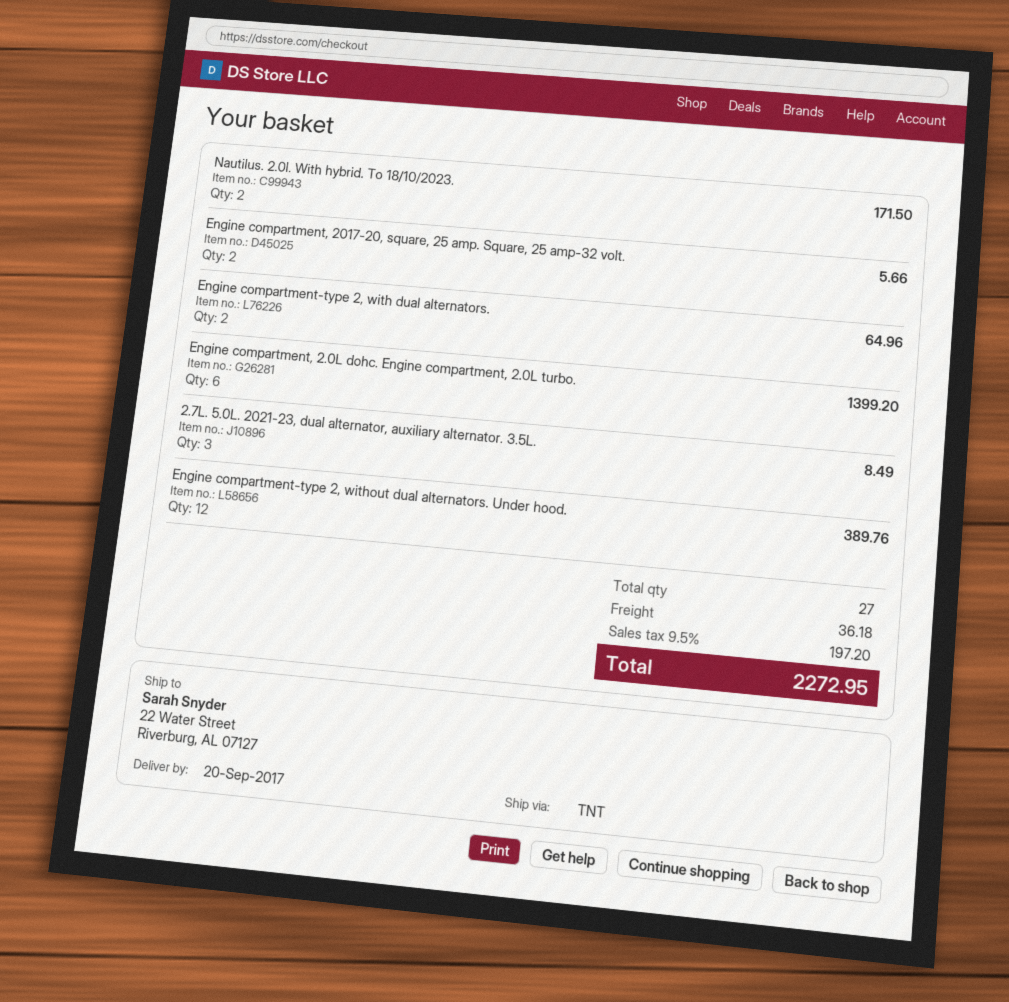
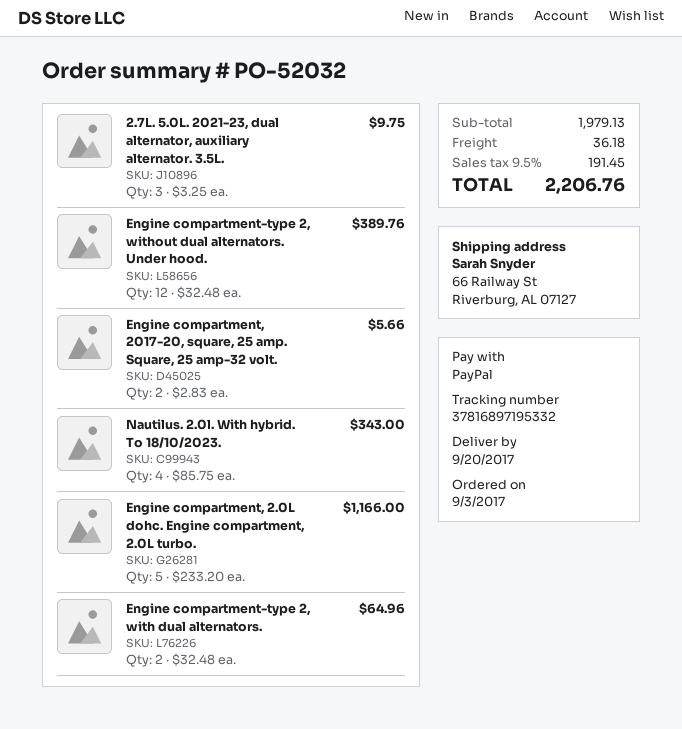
ship to: 22 Water Street, Riverburg, AL 07127 -> 66 Railway St, Riverburg, AL 07127
Nautilus. 2.0l. With hybrid. To 18/10/2023.: 2 for 171.50 -> 4 for 343.00
Engine compartment, 2.0L dohc. Engine compartment, 2.0L turbo.: 6 for 1399.20 -> 5 for 1166.00
2.7L. 5.0L. 2021-23, dual alternator, auxiliary alternator. 3.5L.: 3 for 8.49 -> 3 for 9.75
tax: 9.5% = 197.20 -> 9.5% = 191.45
total: 2272.95 -> 2206.76

